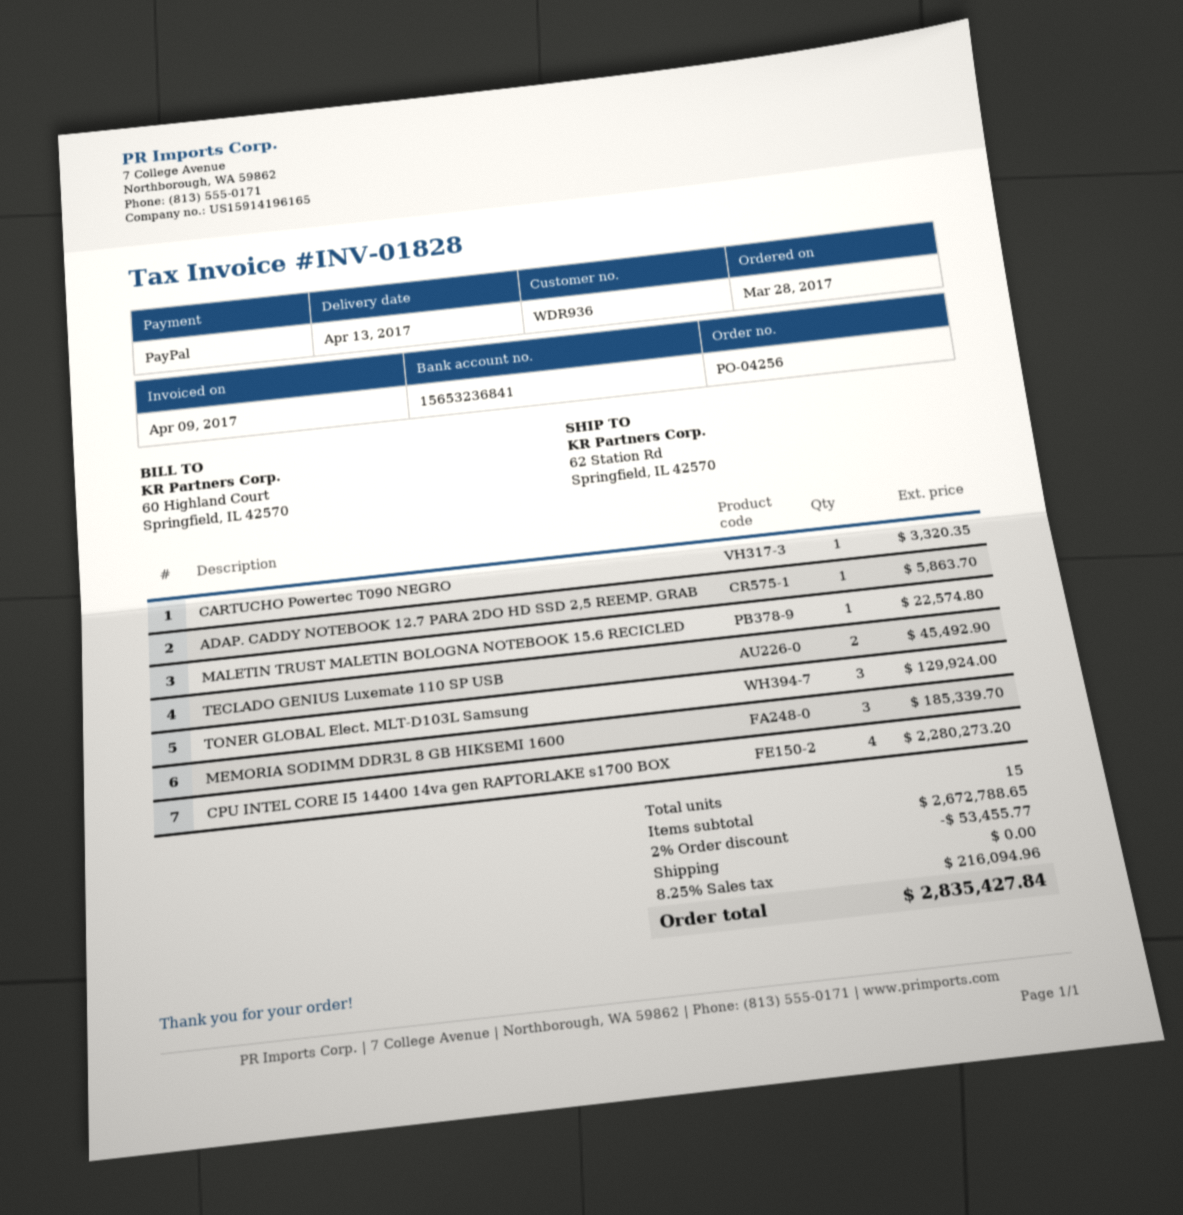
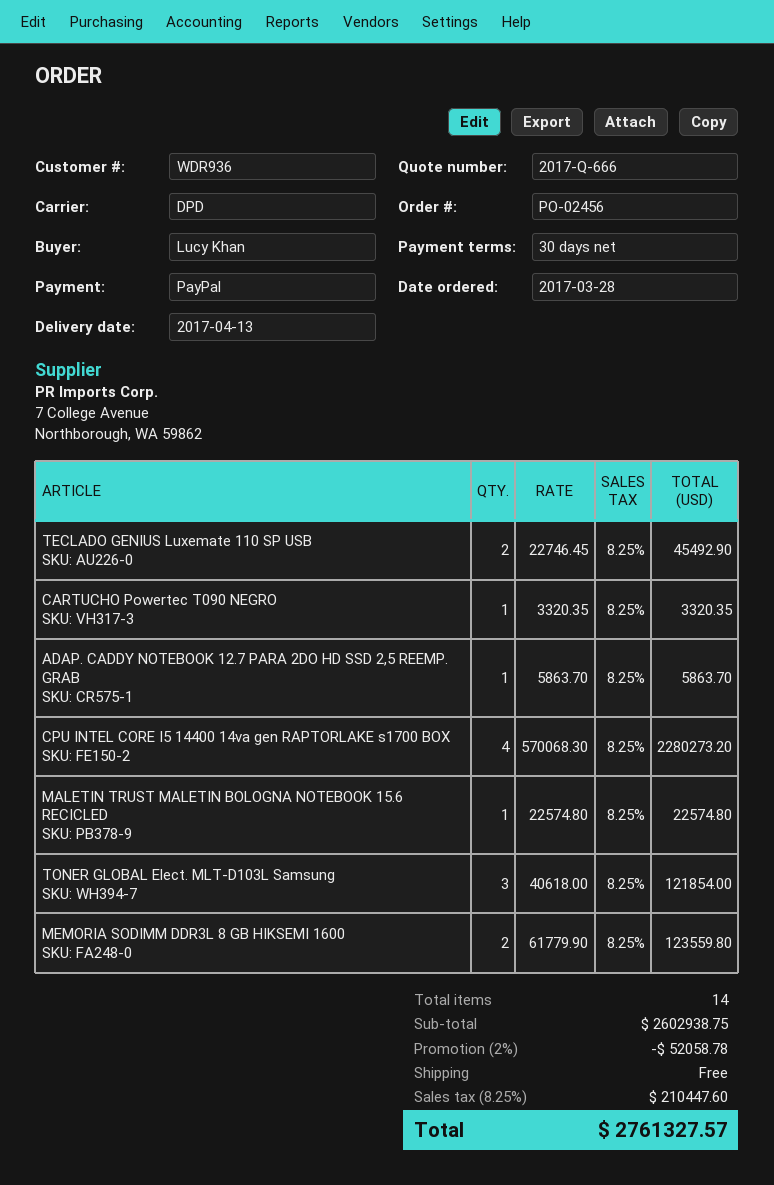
order number: PO-04256 -> PO-02456
TONER GLOBAL Elect. MLT-D103L Samsung: 3 for 129924.00 -> 3 for 121854.00
MEMORIA SODIMM DDR3L 8 GB HIKSEMI 1600: 3 for 185339.70 -> 2 for 123559.80
total quantity: 15 -> 14
subtotal: 2672788.65 -> 2602938.75
discount: 2% = 53455.77 -> 2% = 52058.78
tax: 8.25% = 216094.96 -> 8.25% = 210447.60
total: 2835427.84 -> 2761327.57

